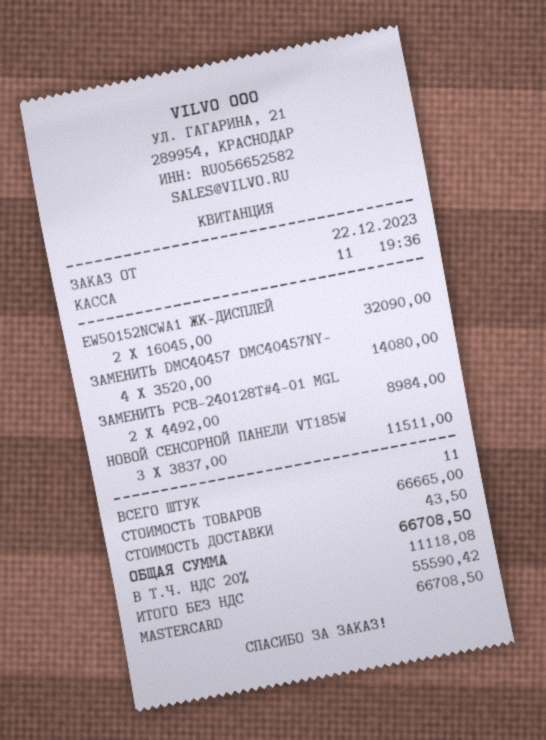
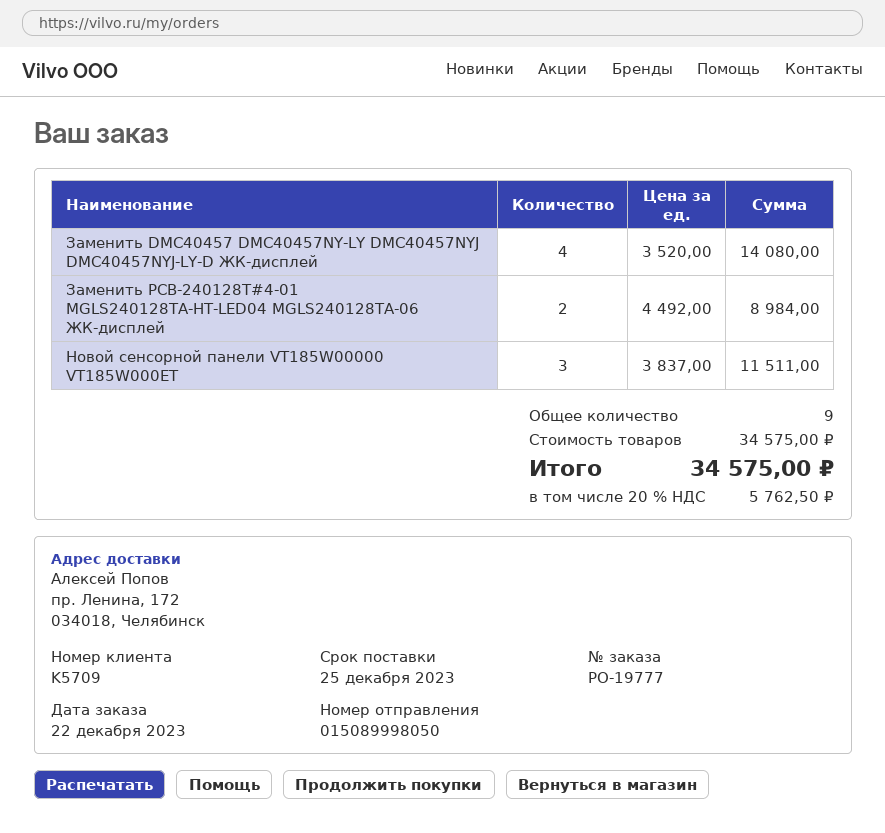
EW50152NCWA1 ЖК-ДИСПЛЕЙ: 2 x 16045.00 = 32090.00 -> none
total quantity: 11 -> 9
subtotal: 66665.00 -> 34575.00
shipping: 43.50 -> none
tax: 20% = 11118.08 -> 20% = 5762.50
total: 66708.50 -> 34575.00

